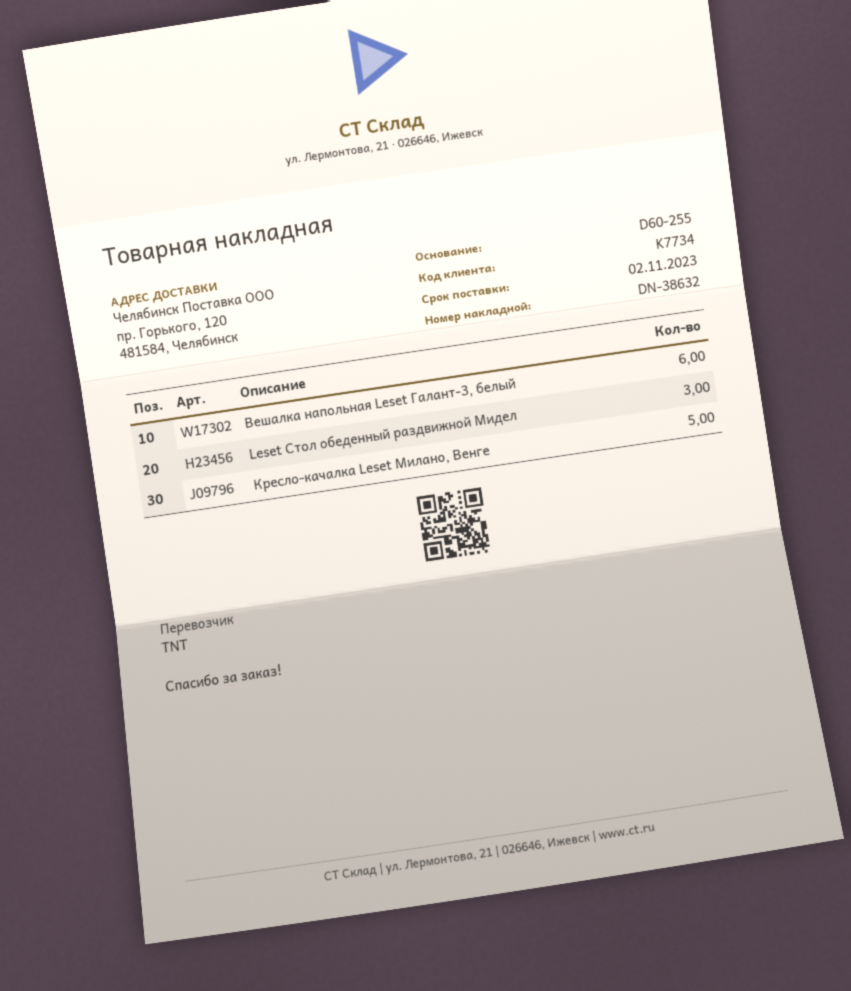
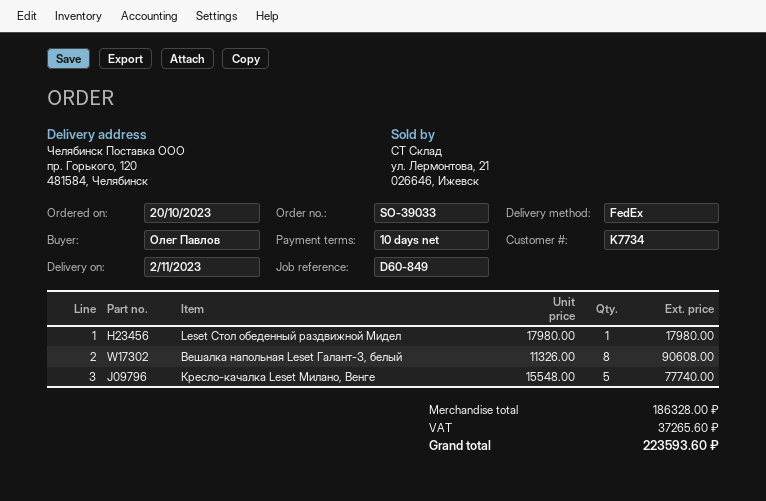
reference: D60-255 -> D60-849
shipping method: TNT -> FedEx
Вешалка напольная Leset Галант-3, белый: 6 -> 8
Leset Стол обеденный раздвижной Мидел: 3 -> 1

